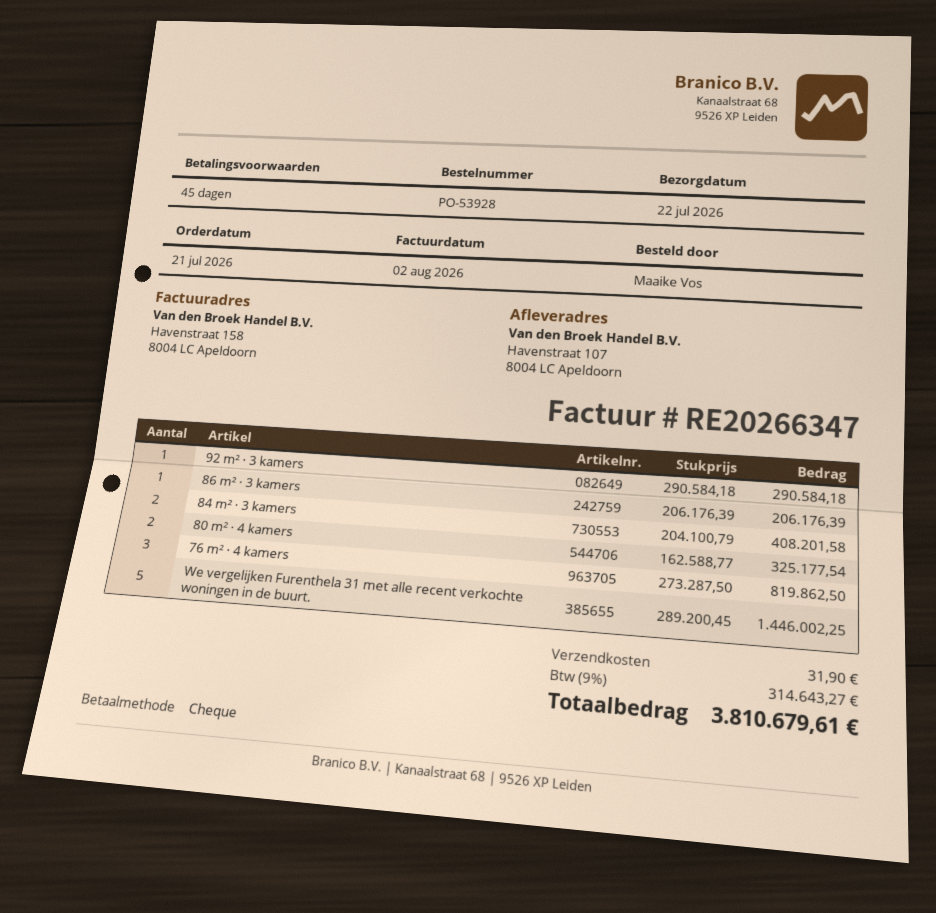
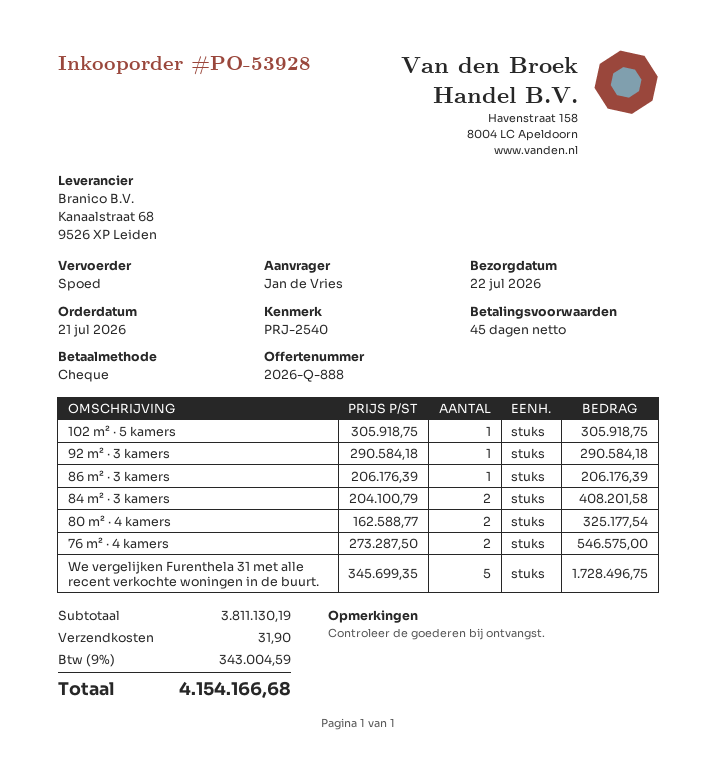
ordered by: Maaike Vos -> Jan de Vries
76 m² · 4 kamers: 3 x 273287.50 = 819862.50 -> 2 x 273287.50 = 546575.00
We vergelijken Furenthela 31 met alle recent verkochte woningen in de buurt.: 5 x 289200.45 = 1446002.25 -> 5 x 345699.35 = 1728496.75
102 m² · 5 kamers: none -> 1 x 305918.75 = 305918.75
tax: 9% = 314643.27 -> 9% = 343004.59
total: 3810679.61 -> 4154166.68

